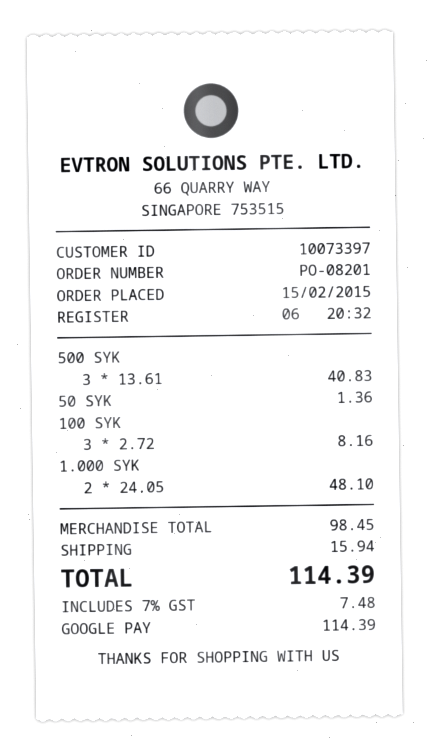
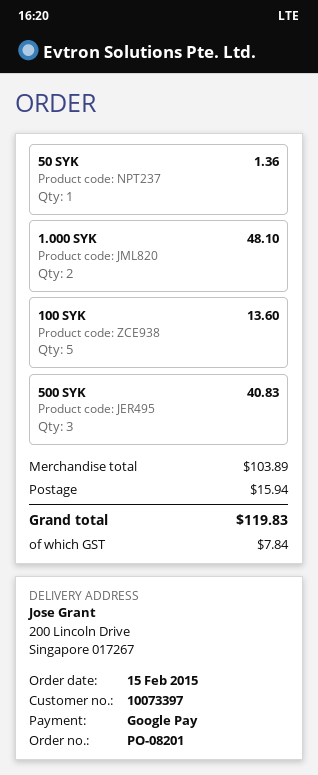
100 SYK: 3 for 8.16 -> 5 for 13.60
subtotal: 98.45 -> 103.89
tax: 7.48 -> 7.84
total: 114.39 -> 119.83

